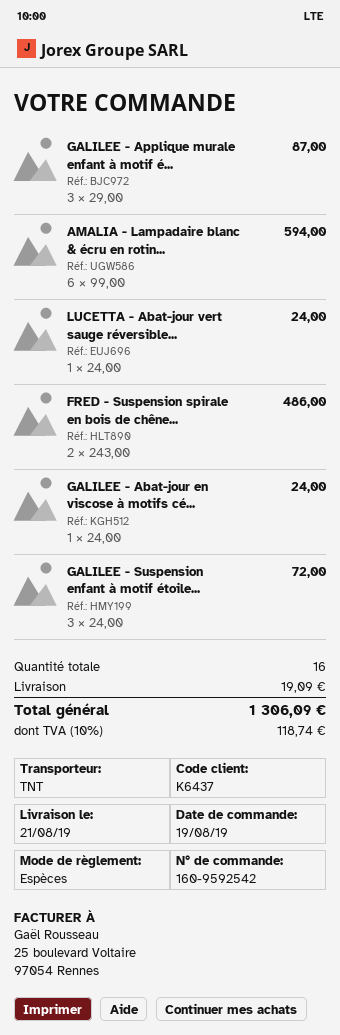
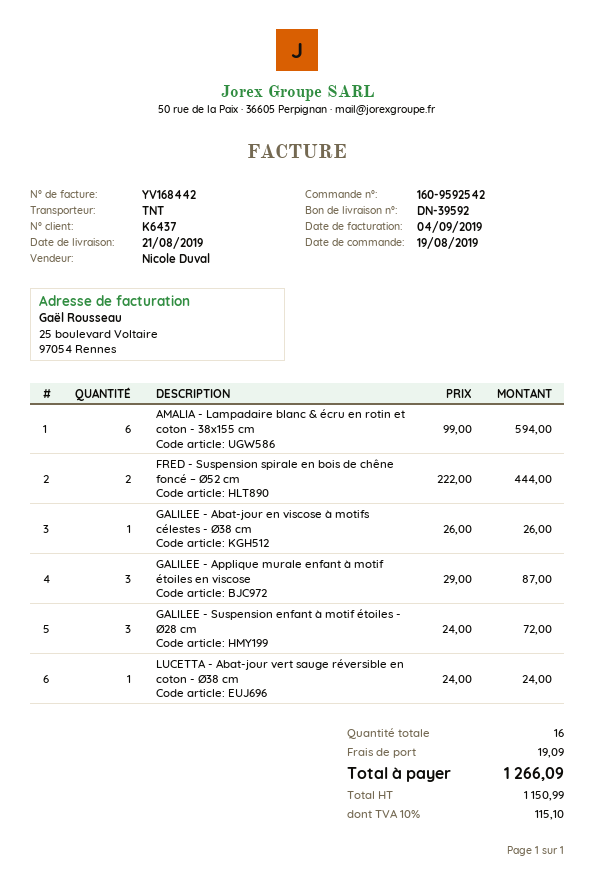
FRED - Suspension spirale en bois de chêne...: 2 x 243.00 = 486.00 -> 2 x 222.00 = 444.00
GALILEE - Abat-jour en viscose à motifs cé...: 1 x 24.00 = 24.00 -> 1 x 26.00 = 26.00
tax: 10% = 118.74 -> 10% = 115.10
total: 1306.09 -> 1266.09

